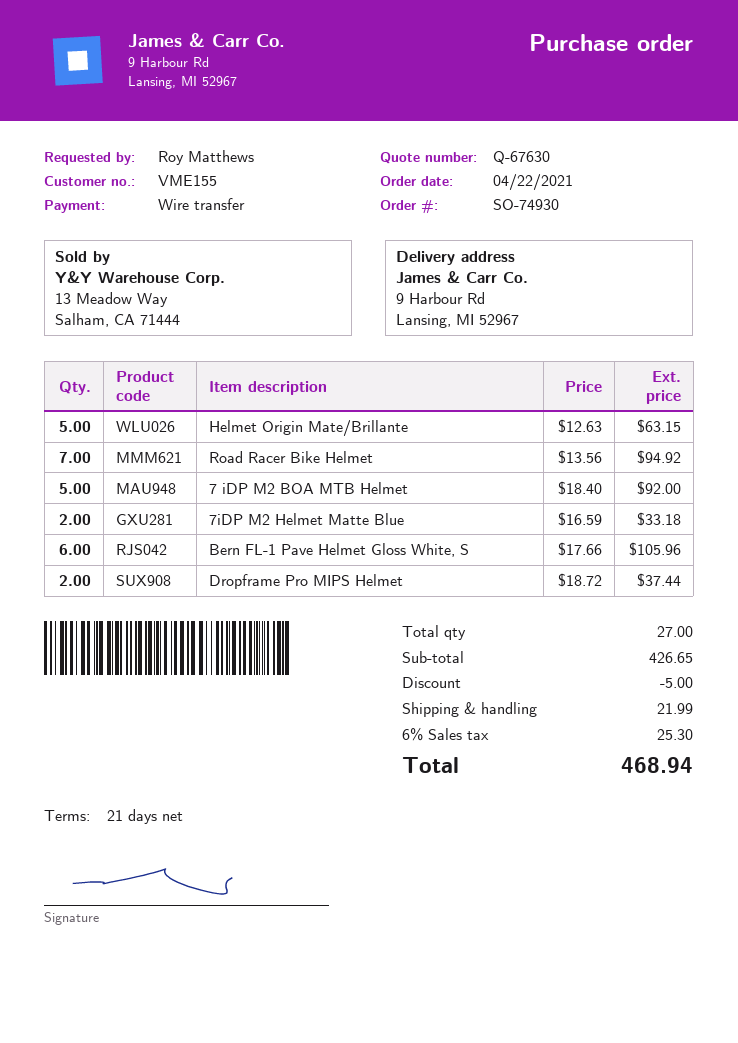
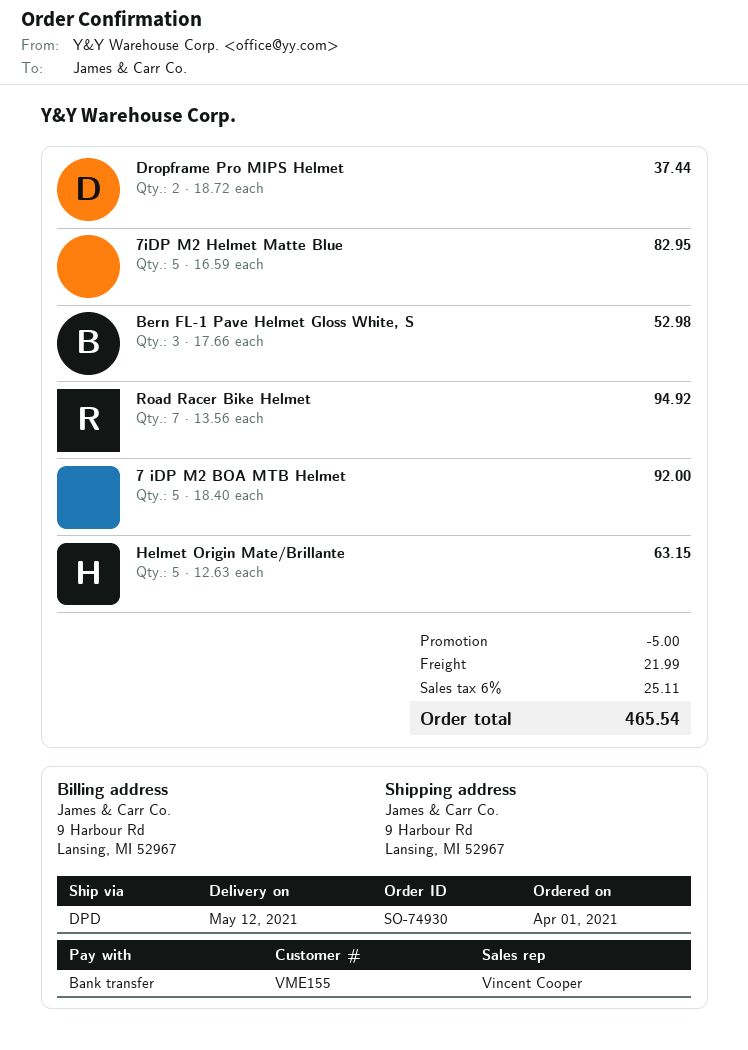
order date: 2021-04-22 -> 2021-04-01
7iDP M2 Helmet Matte Blue: 2 x 16.59 = 33.18 -> 5 x 16.59 = 82.95
Bern FL-1 Pave Helmet Gloss White, S: 6 x 17.66 = 105.96 -> 3 x 17.66 = 52.98
tax: 6% = 25.30 -> 6% = 25.11
total: 468.94 -> 465.54

